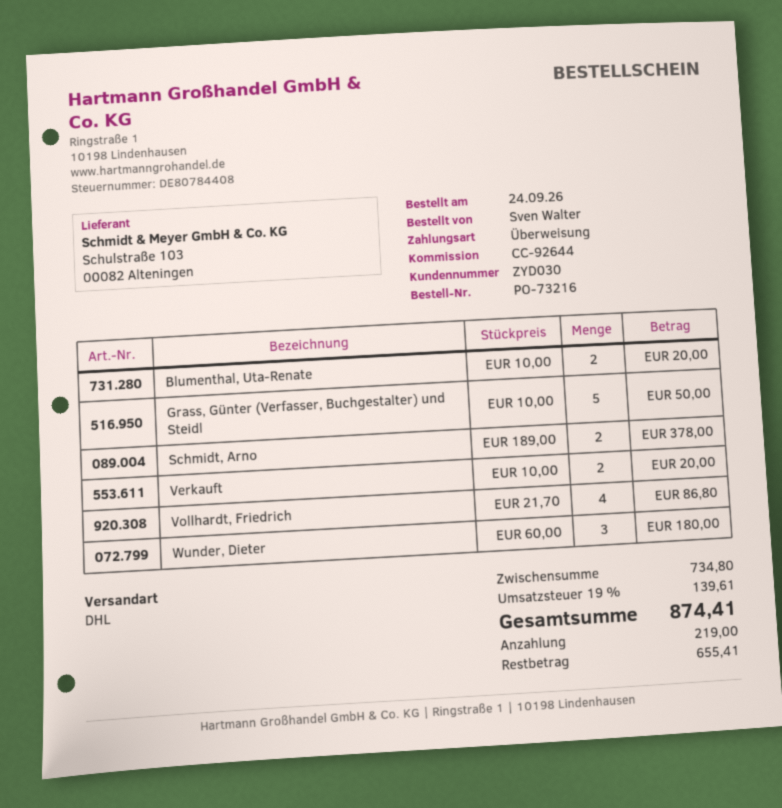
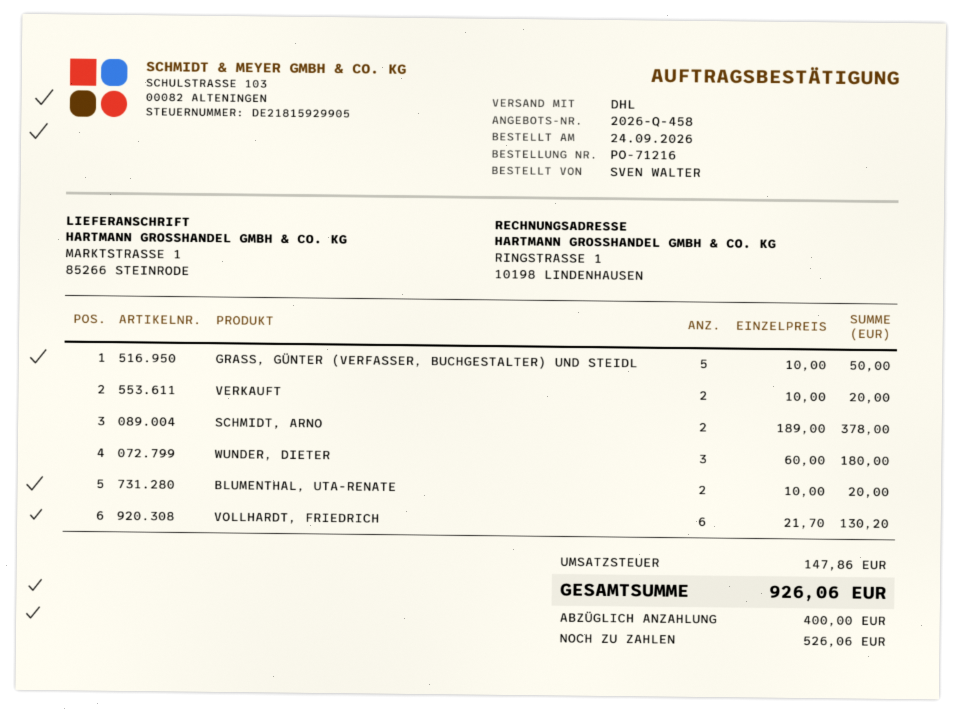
order number: PO-73216 -> PO-71216
Vollhardt, Friedrich: 4 x 21.70 = 86.80 -> 6 x 21.70 = 130.20
tax: 139.61 -> 147.86
total: 874.41 -> 926.06
deposit: 219.00 -> 400.00
balance: 655.41 -> 526.06

